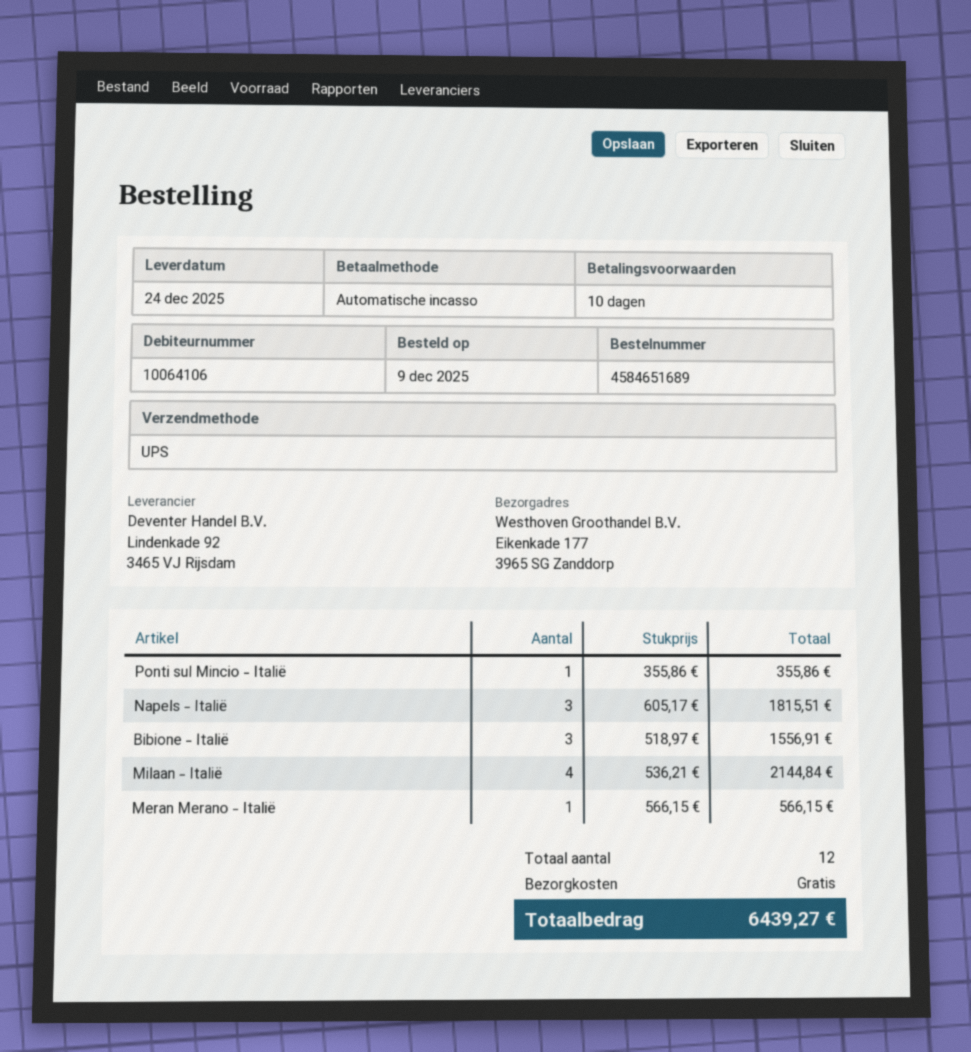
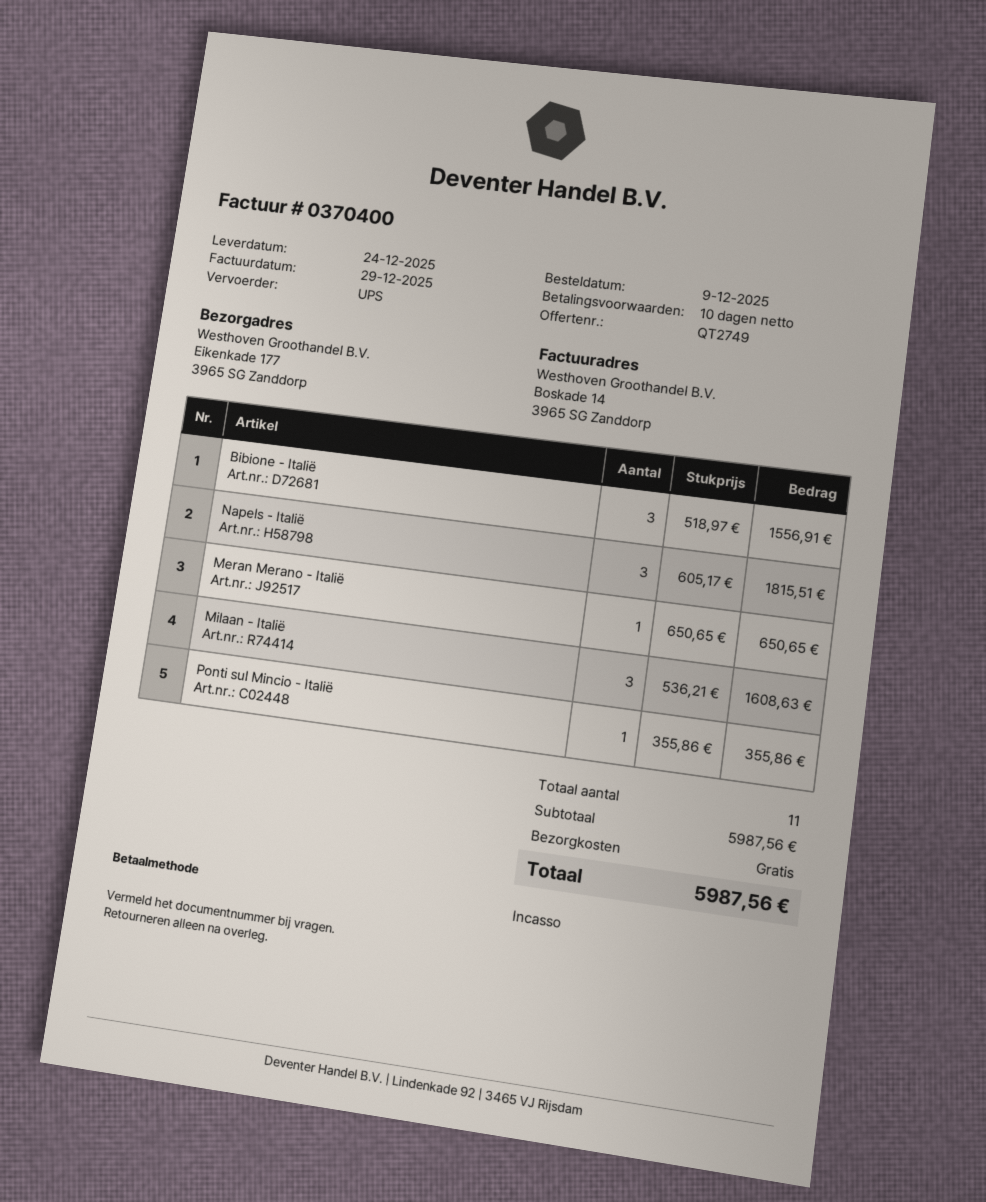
Milaan - Italië: 4 x 536.21 = 2144.84 -> 3 x 536.21 = 1608.63
Meran Merano - Italië: 1 x 566.15 = 566.15 -> 1 x 650.65 = 650.65
total quantity: 12 -> 11
total: 6439.27 -> 5987.56

